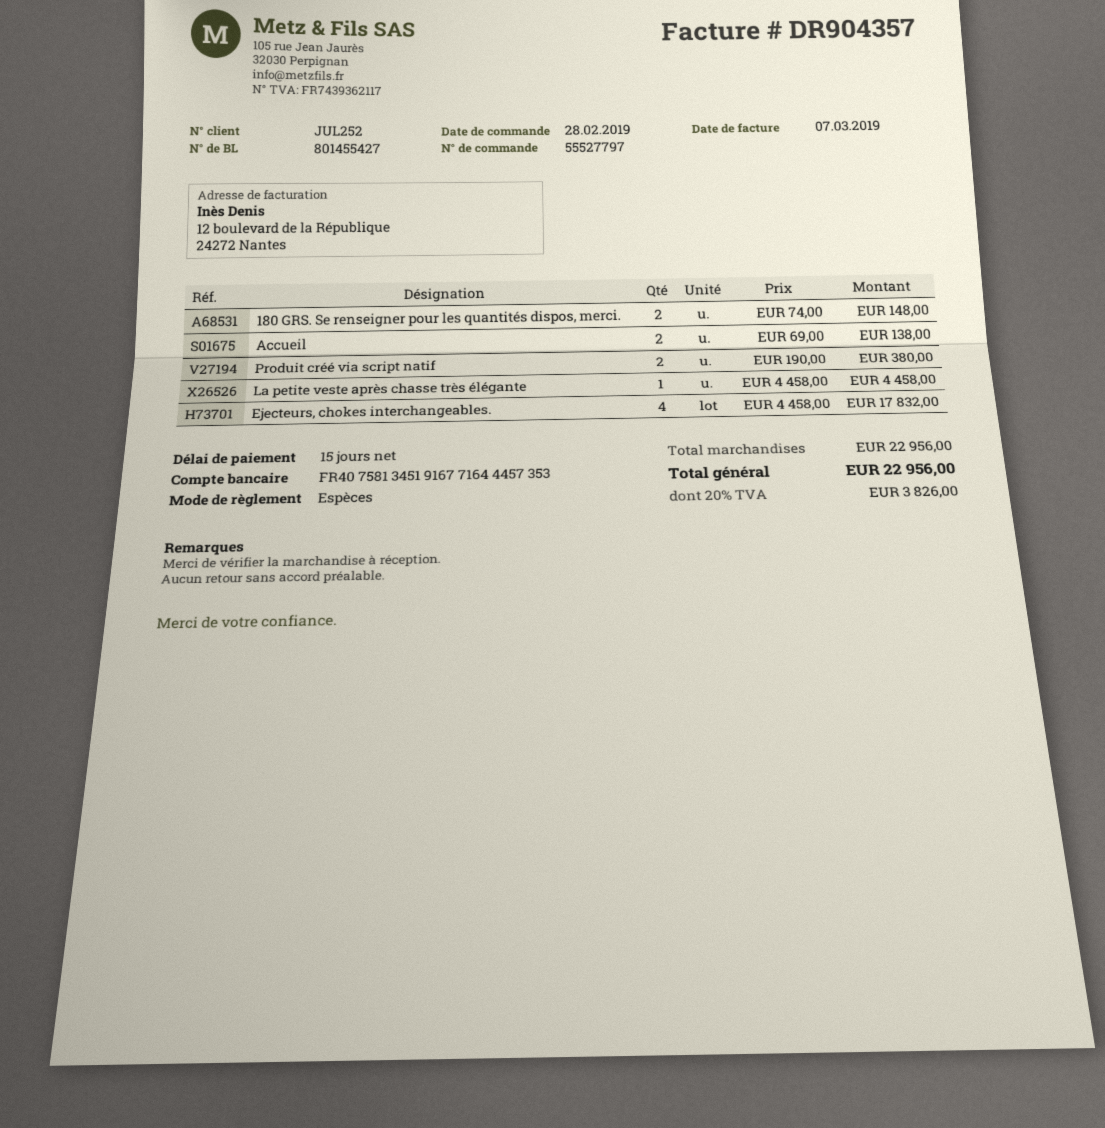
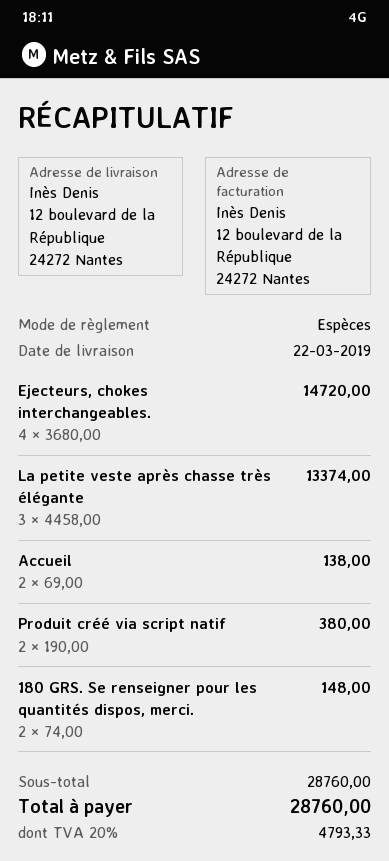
La petite veste après chasse très élégante: 1 x 4458.00 = 4458.00 -> 3 x 4458.00 = 13374.00
Ejecteurs, chokes interchangeables.: 4 x 4458.00 = 17832.00 -> 4 x 3680.00 = 14720.00
subtotal: 22956.00 -> 28760.00
tax: 20% = 3826.00 -> 20% = 4793.33
total: 22956.00 -> 28760.00

